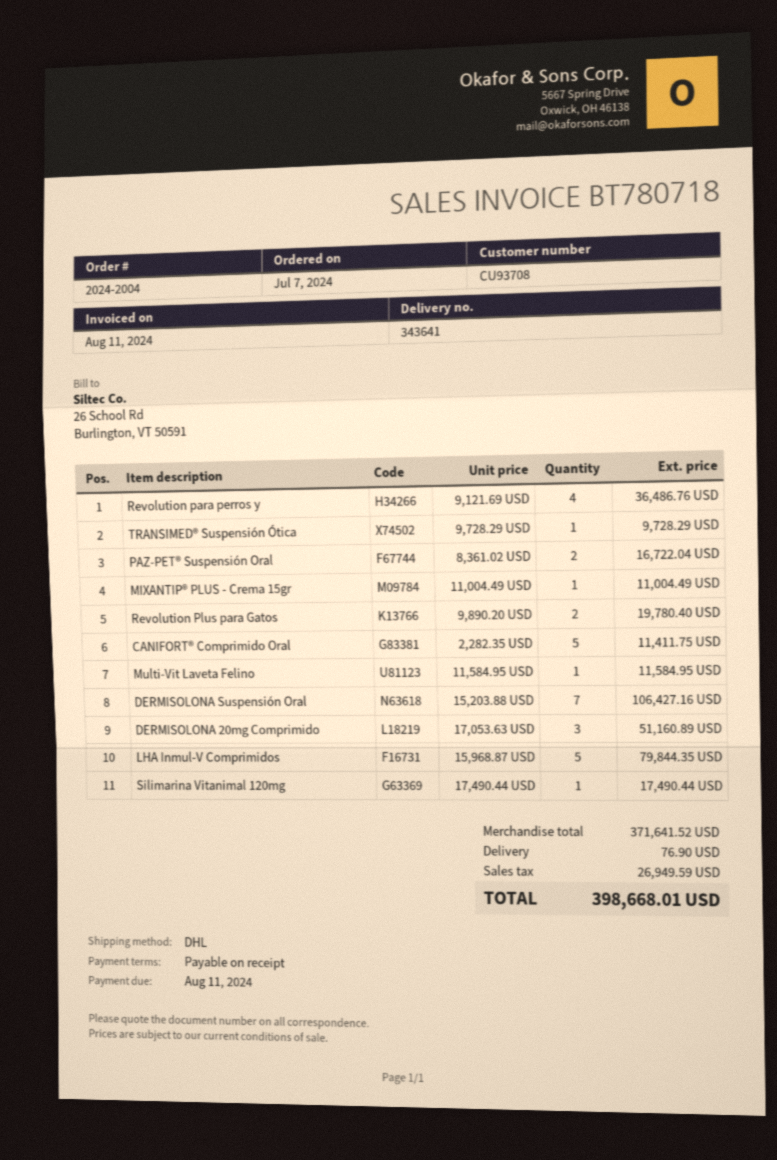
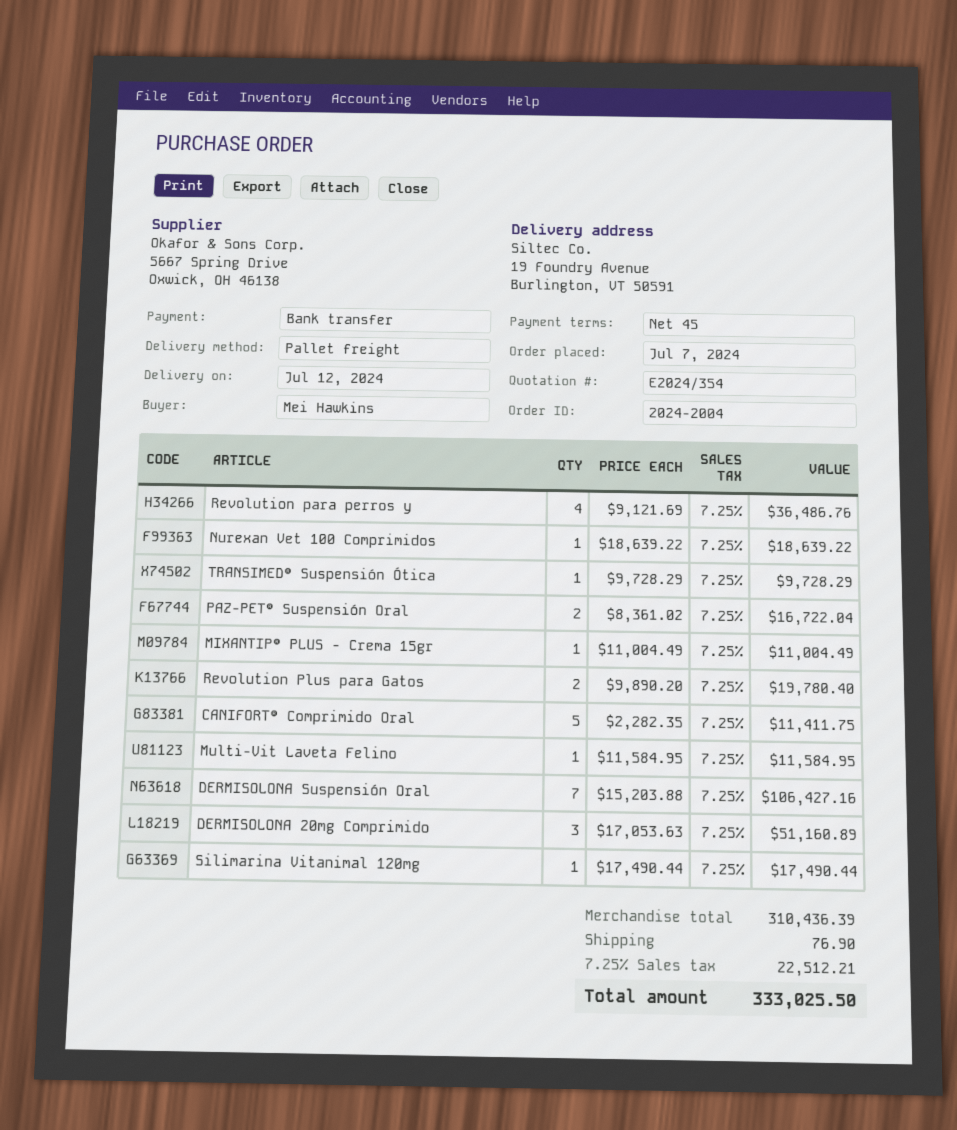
payment terms: on receipt -> 45 days
shipping method: DHL -> pallet freight
LHA Inmul-V Comprimidos: 5 x 15968.87 = 79844.35 -> none
Nurexan Vet 100 Comprimidos: none -> 1 x 18639.22 = 18639.22
subtotal: 371641.52 -> 310436.39
tax: 26949.59 -> 22512.21
total: 398668.01 -> 333025.50

